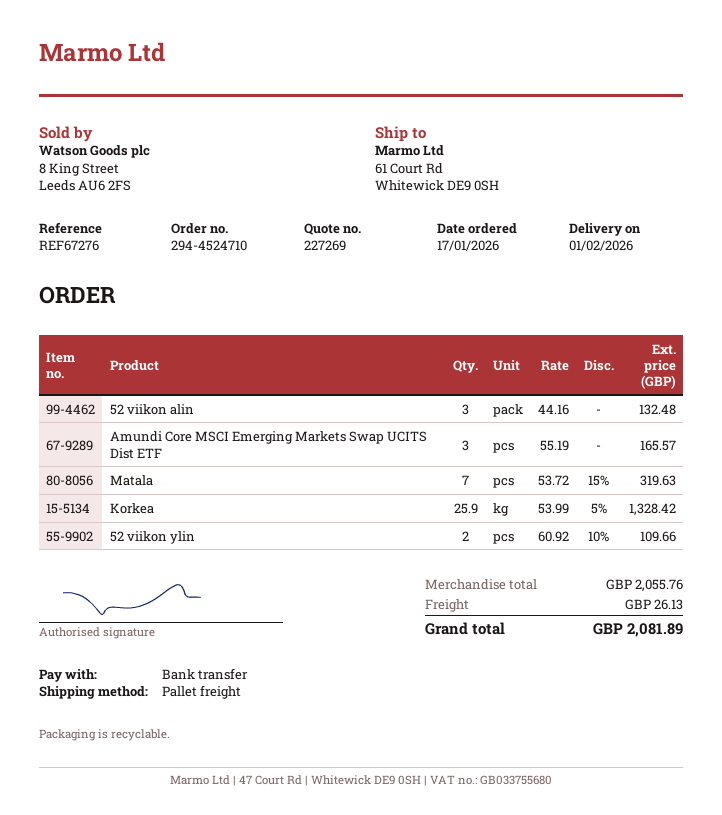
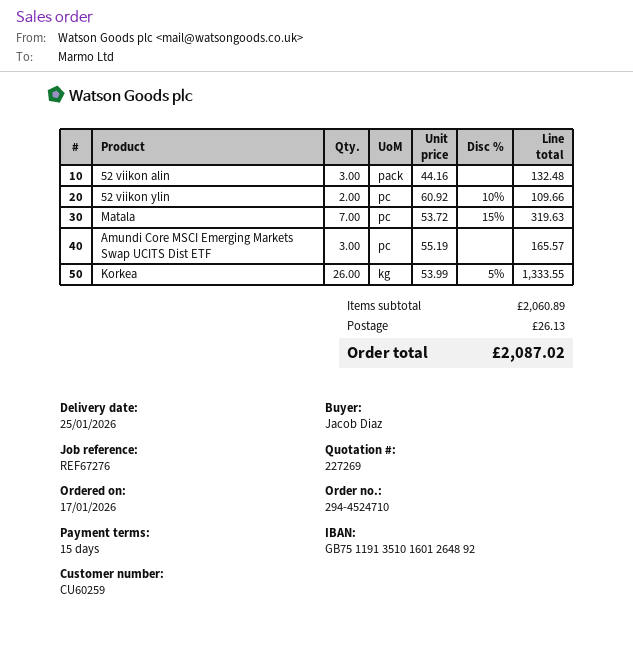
delivery date: 2026-02-01 -> 2026-01-25
Korkea: 25.9 x 53.99 - 5% = 1328.42 -> 26 x 53.99 - 5% = 1333.55
subtotal: 2055.76 -> 2060.89
total: 2081.89 -> 2087.02

